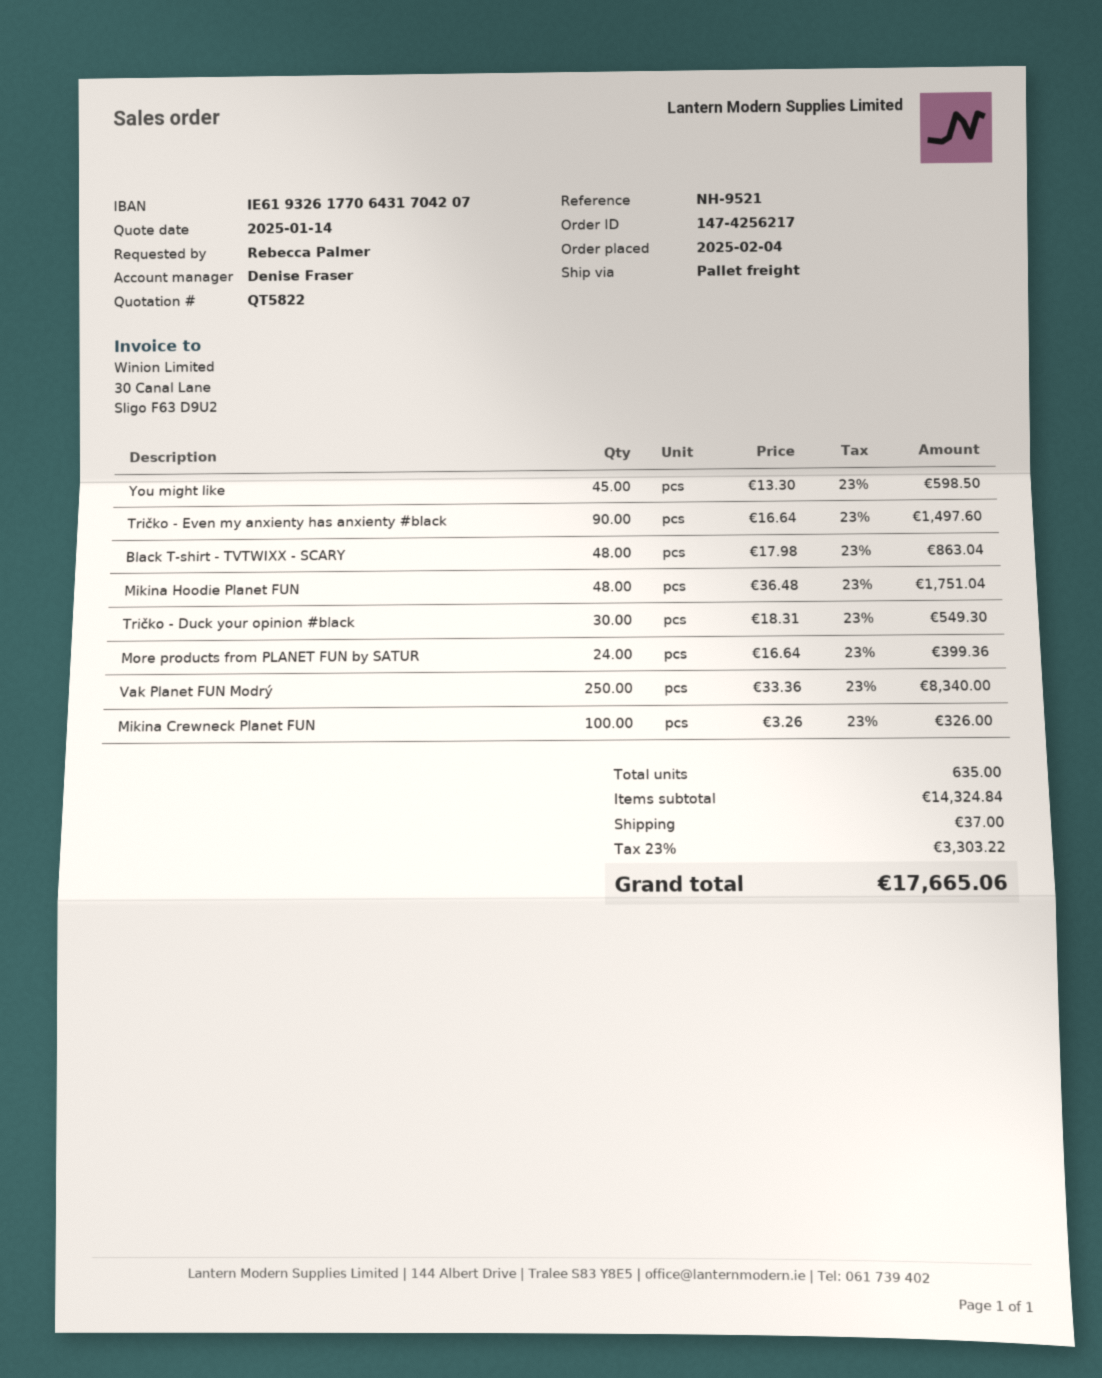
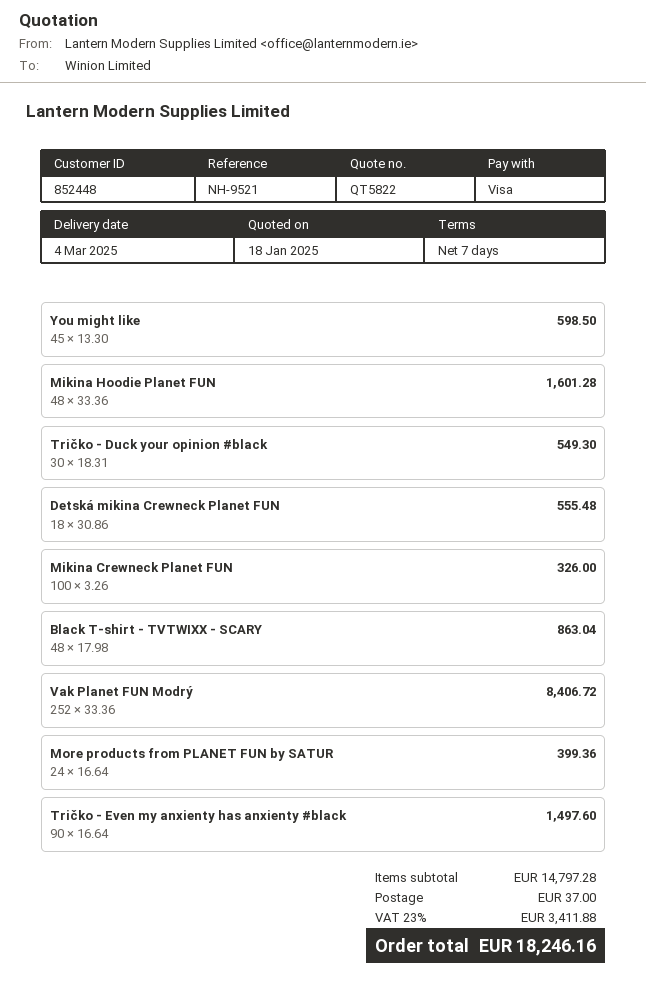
quote date: 2025-01-14 -> 2025-01-18
Mikina Hoodie Planet FUN: 48 x 36.48 = 1751.04 -> 48 x 33.36 = 1601.28
Vak Planet FUN Modrý: 250 x 33.36 = 8340.00 -> 252 x 33.36 = 8406.72
Detská mikina Crewneck Planet FUN: none -> 18 x 30.86 = 555.48
subtotal: 14324.84 -> 14797.28
tax: 23% = 3303.22 -> 23% = 3411.88
total: 17665.06 -> 18246.16

